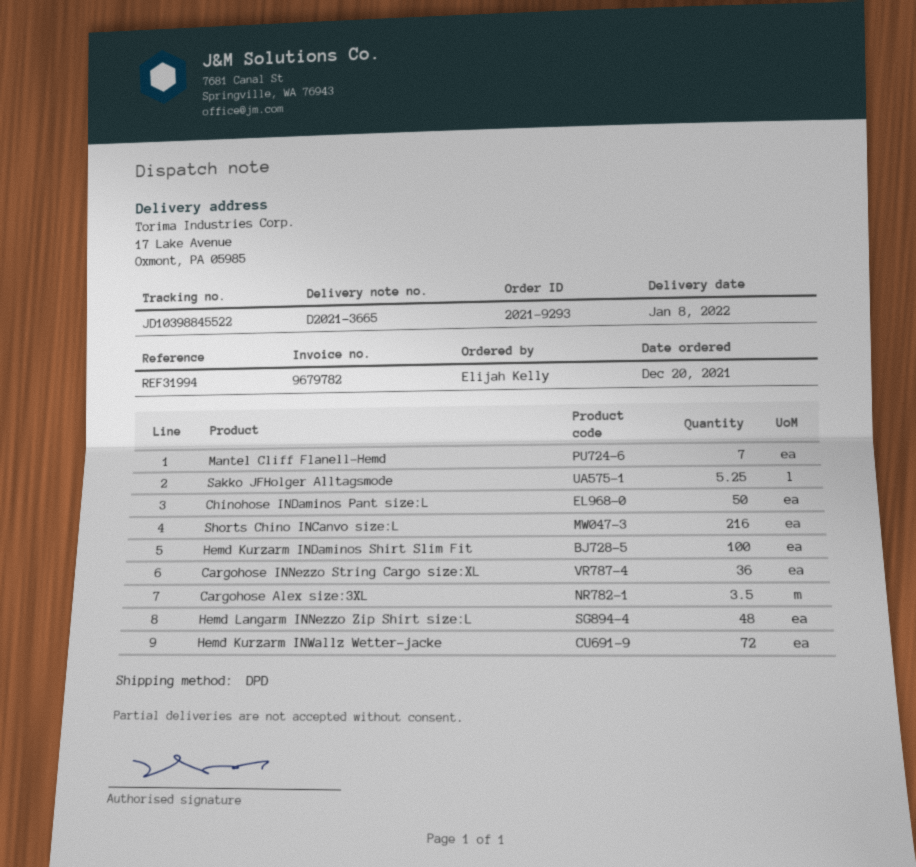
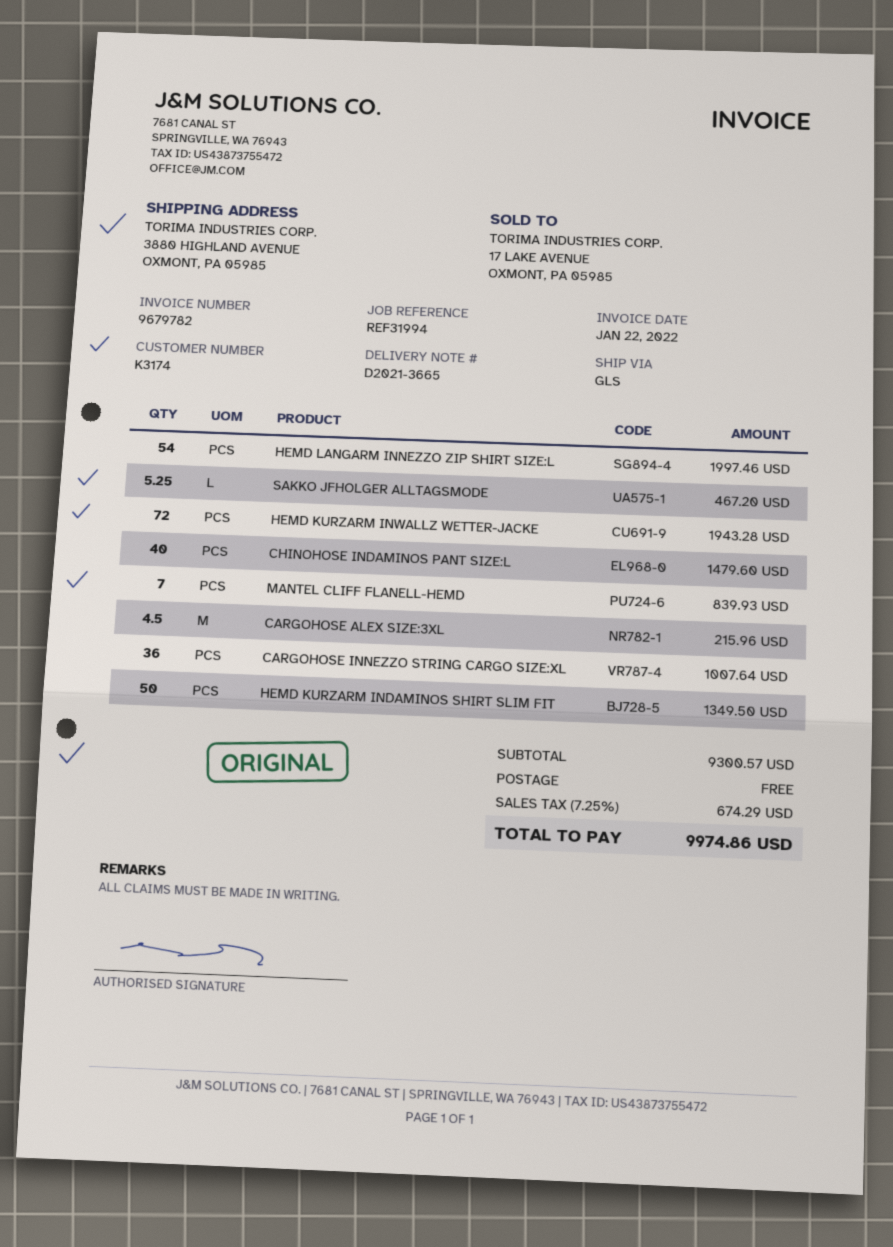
shipping method: DPD -> GLS
ship to: 17 Lake Avenue, Oxmont, PA 05985 -> 3880 HIGHLAND AVENUE, OXMONT, PA 05985
Chinohose INDaminos Pant size:L: 50 -> 40
Shorts Chino INCanvo size:L: 216 -> none
Hemd Kurzarm INDaminos Shirt Slim Fit: 100 -> 50
Cargohose Alex size:3XL: 3.5 -> 4.5
Hemd Langarm INNezzo Zip Shirt size:L: 48 -> 54

